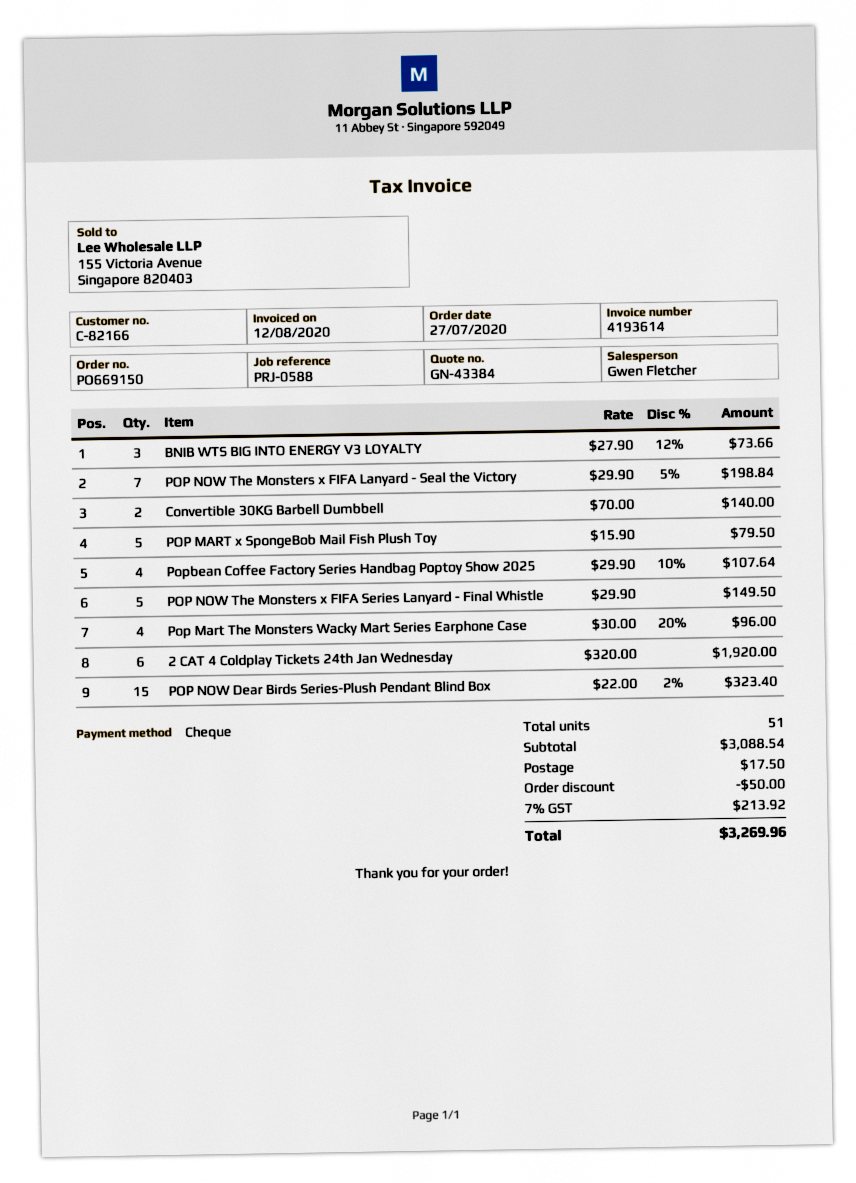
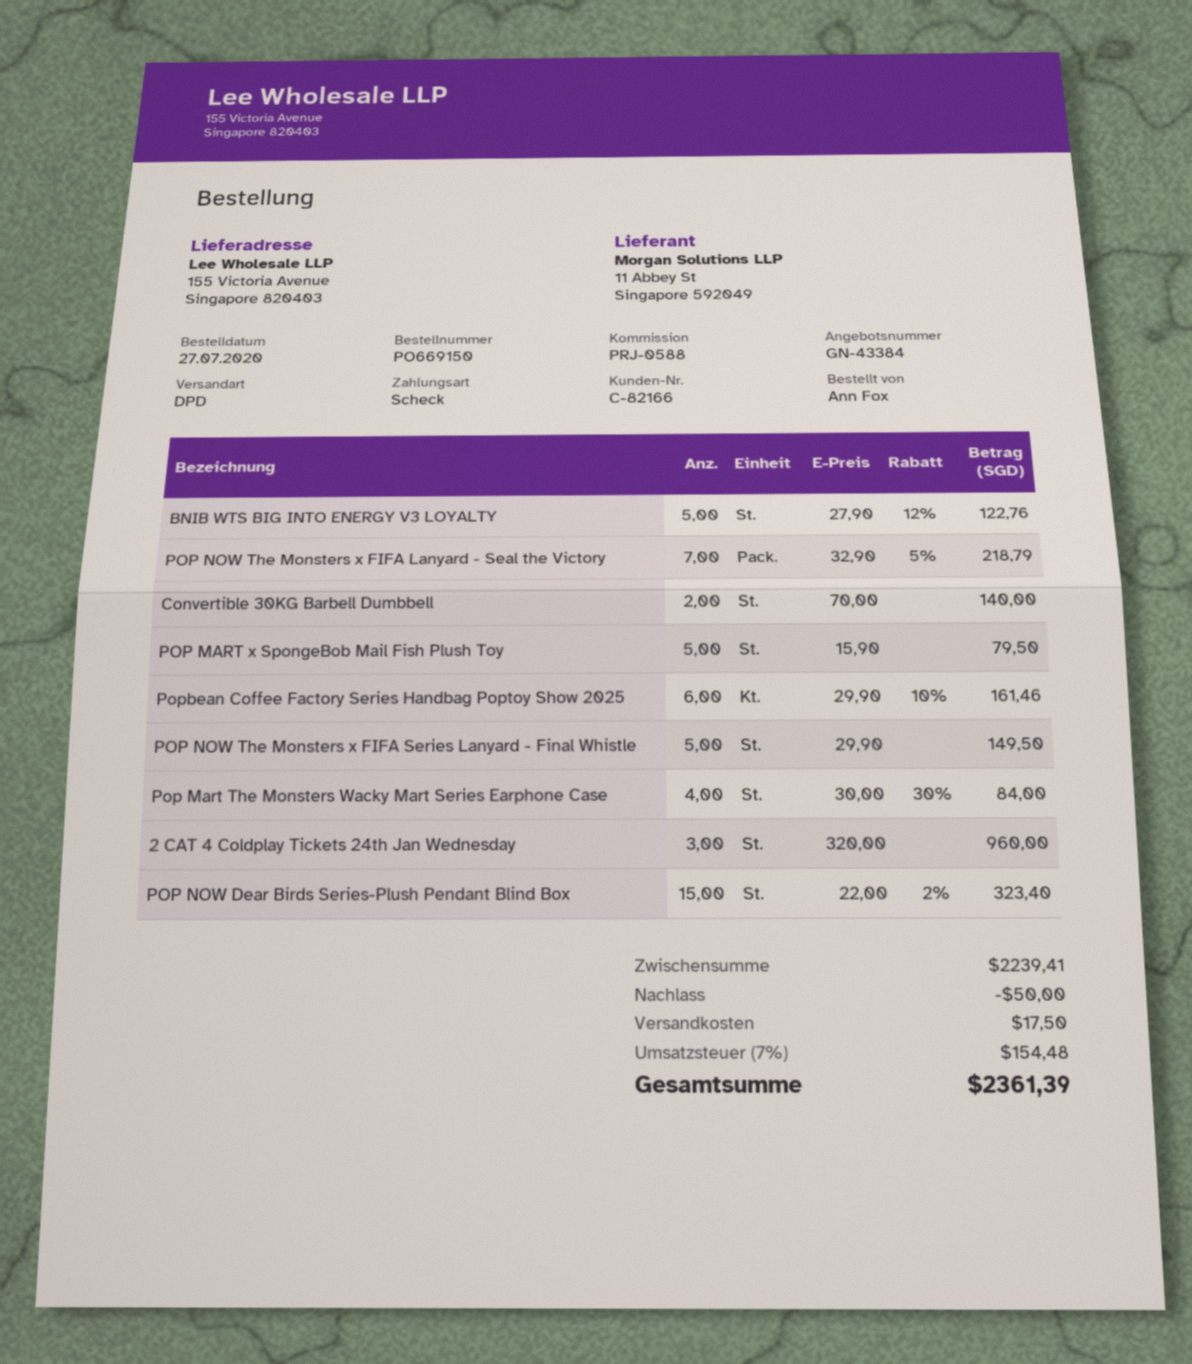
BNIB WTS BIG INTO ENERGY V3 LOYALTY: 3 x 27.90 - 12% = 73.66 -> 5 x 27.90 - 12% = 122.76
POP NOW The Monsters x FIFA Lanyard - Seal the Victory: 7 x 29.90 - 5% = 198.84 -> 7 x 32.90 - 5% = 218.79
Popbean Coffee Factory Series Handbag Poptoy Show 2025: 4 x 29.90 - 10% = 107.64 -> 6 x 29.90 - 10% = 161.46
Pop Mart The Monsters Wacky Mart Series Earphone Case: 4 x 30.00 - 20% = 96.00 -> 4 x 30.00 - 30% = 84.00
2 CAT 4 Coldplay Tickets 24th Jan Wednesday: 6 x 320.00 = 1920.00 -> 3 x 320.00 = 960.00
subtotal: 3088.54 -> 2239.41
tax: 7% = 213.92 -> 7% = 154.48
total: 3269.96 -> 2361.39

